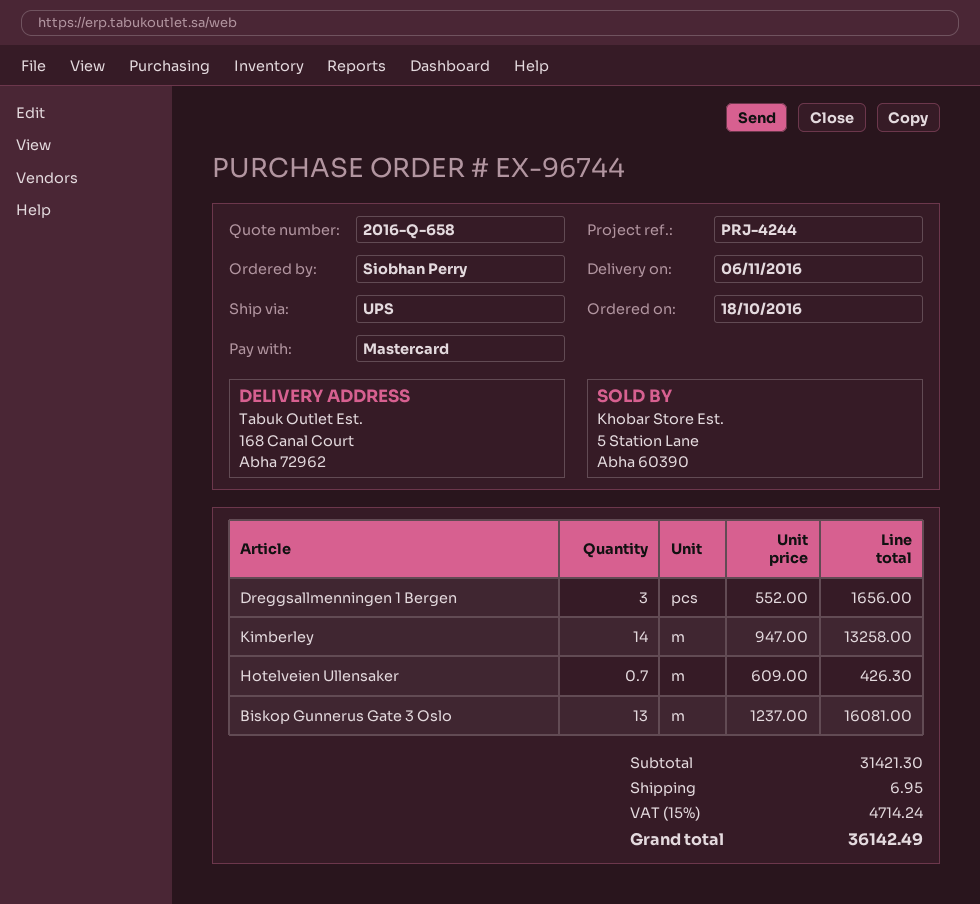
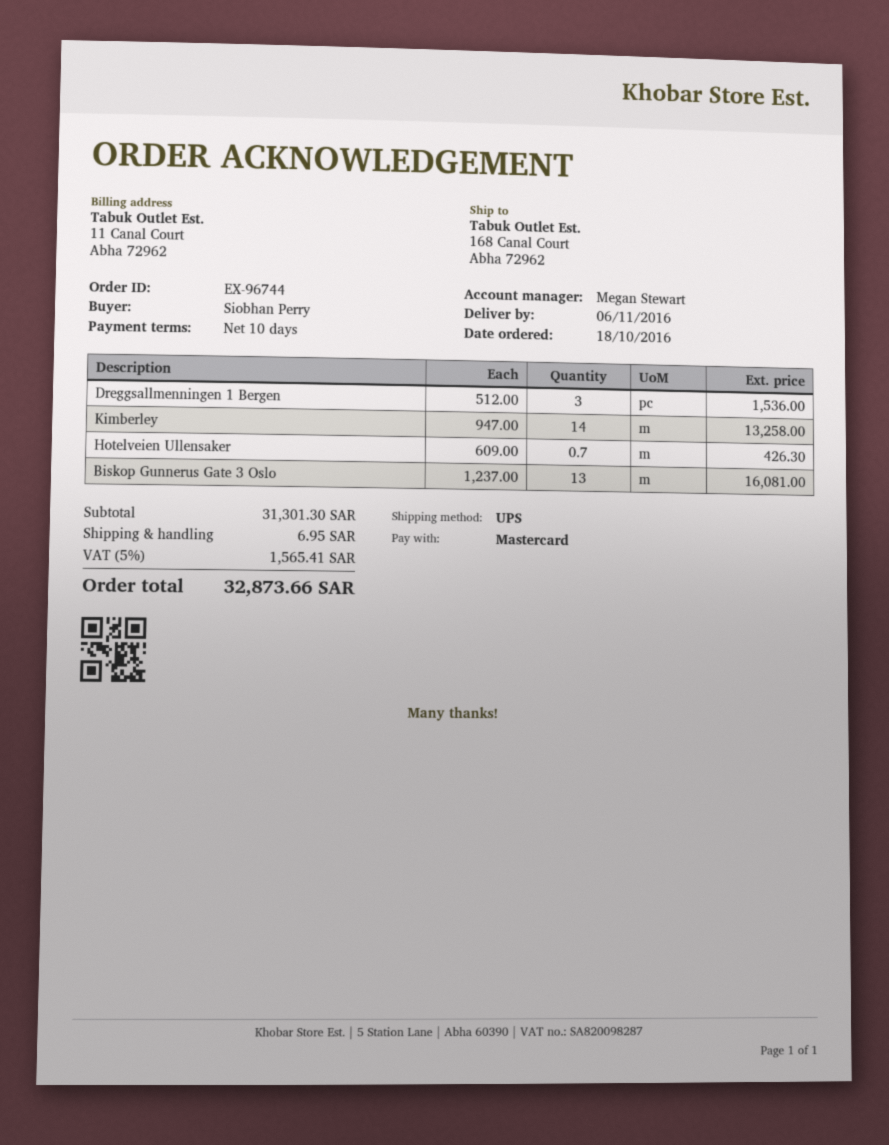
Dreggsallmenningen 1 Bergen: 3 x 552.00 = 1656.00 -> 3 x 512.00 = 1536.00
subtotal: 31421.30 -> 31301.30
tax: 15% = 4714.24 -> 5% = 1565.41
total: 36142.49 -> 32873.66

